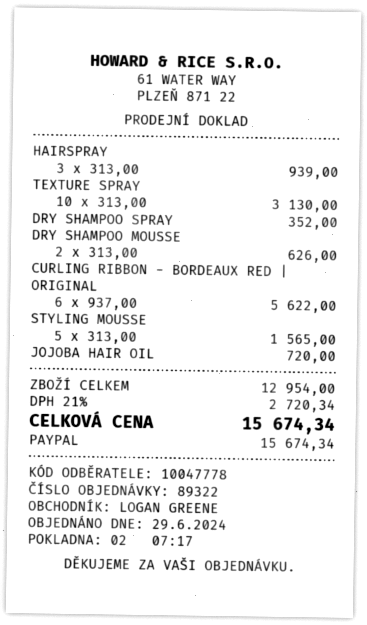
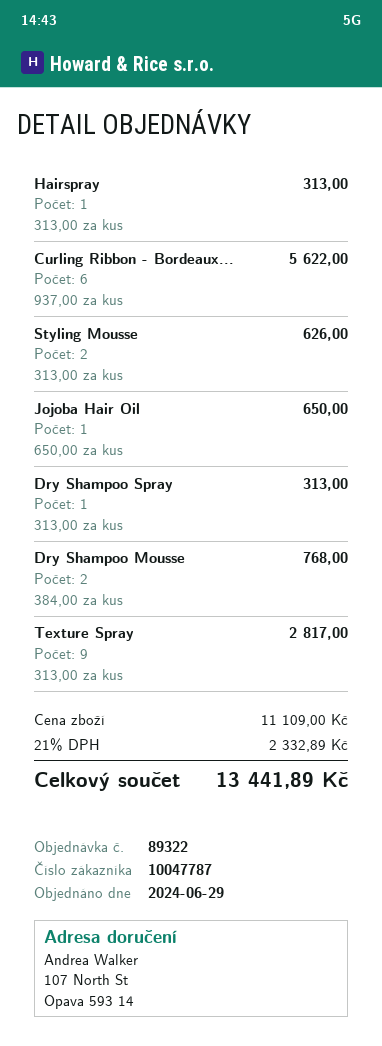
customer number: 10047778 -> 10047787
HAIRSPRAY: 3 x 313.00 = 939.00 -> 1 x 313.00 = 313.00
TEXTURE SPRAY: 10 x 313.00 = 3130.00 -> 9 x 313.00 = 2817.00
DRY SHAMPOO SPRAY: 1 x 352.00 = 352.00 -> 1 x 313.00 = 313.00
DRY SHAMPOO MOUSSE: 2 x 313.00 = 626.00 -> 2 x 384.00 = 768.00
STYLING MOUSSE: 5 x 313.00 = 1565.00 -> 2 x 313.00 = 626.00
JOJOBA HAIR OIL: 1 x 720.00 = 720.00 -> 1 x 650.00 = 650.00
subtotal: 12954.00 -> 11109.00
tax: 21% = 2720.34 -> 21% = 2332.89
total: 15674.34 -> 13441.89

